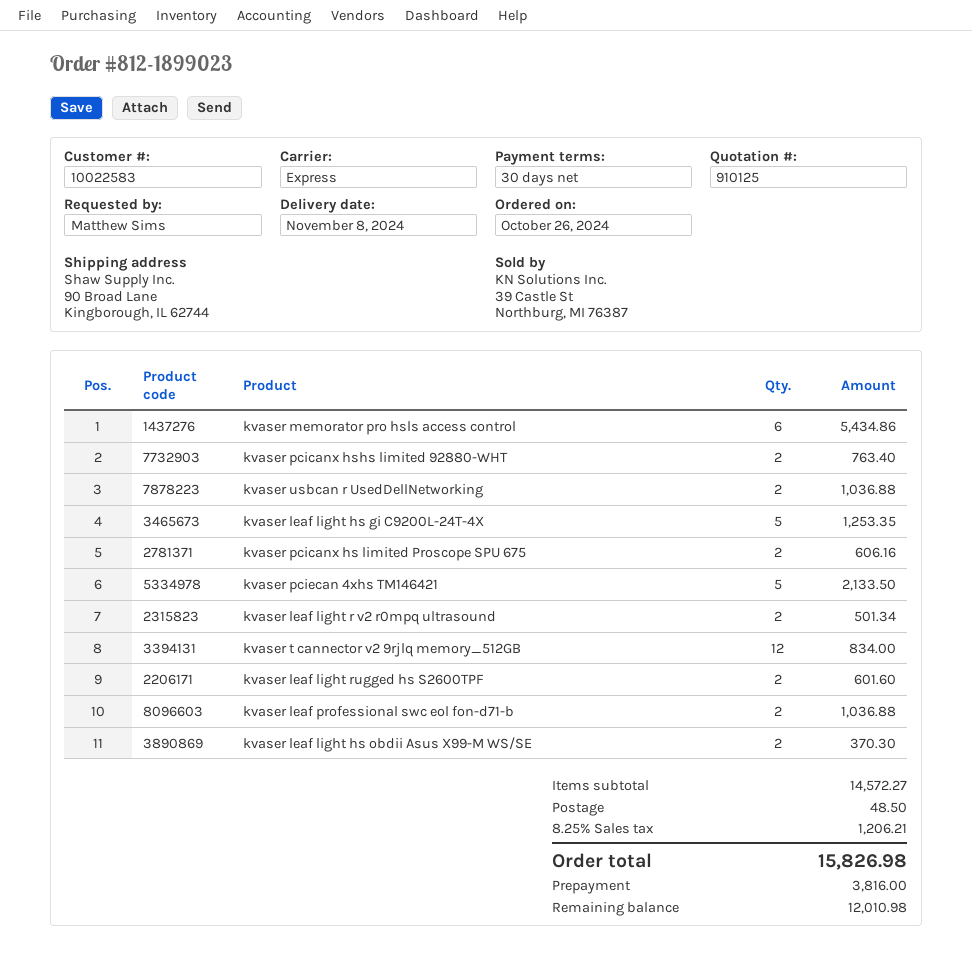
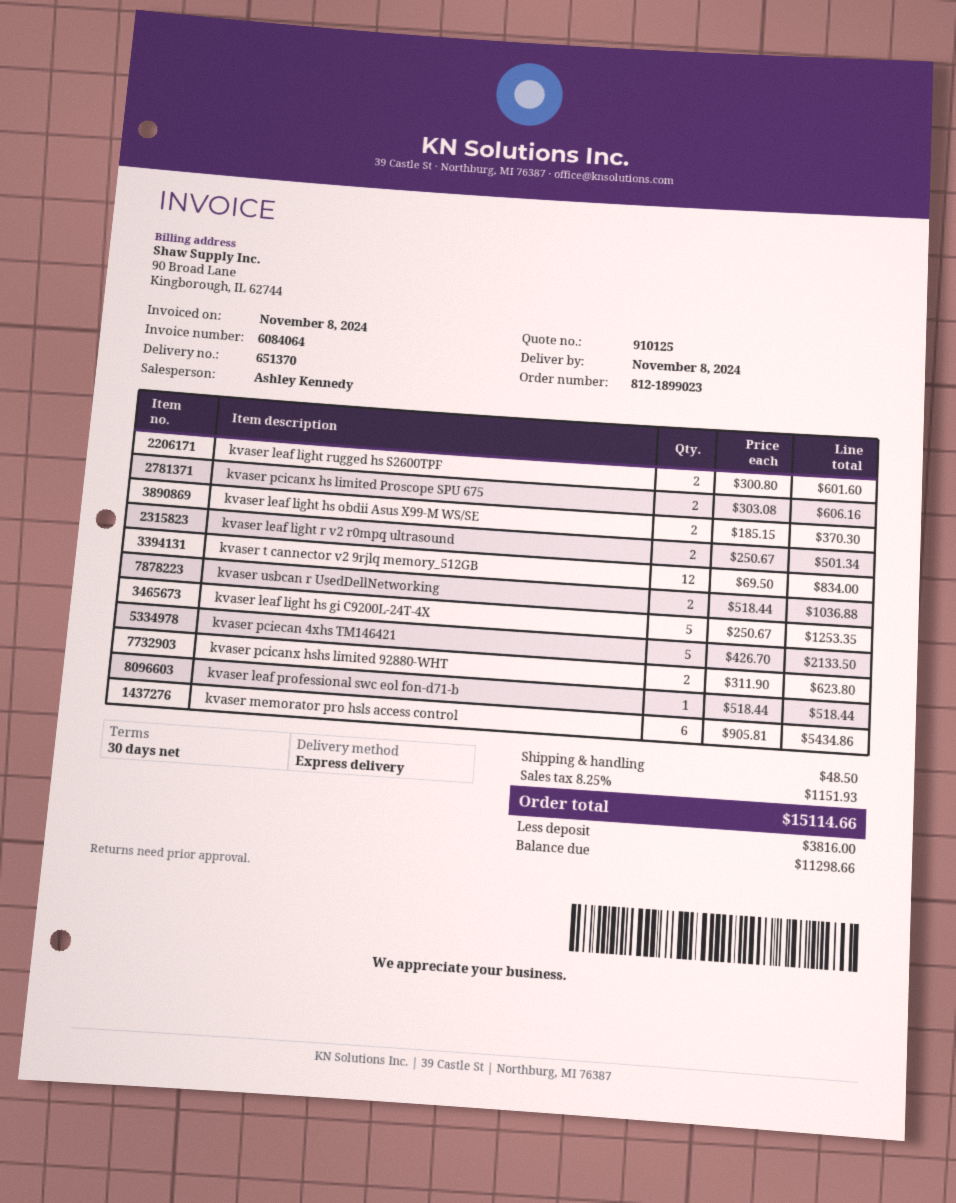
kvaser pcicanx hshs limited 92880-WHT: 2 for 763.40 -> 2 for 623.80
kvaser leaf professional swc eol fon-d71-b: 2 for 1036.88 -> 1 for 518.44
tax: 8.25% = 1206.21 -> 8.25% = 1151.93
total: 15826.98 -> 15114.66
balance: 12010.98 -> 11298.66

